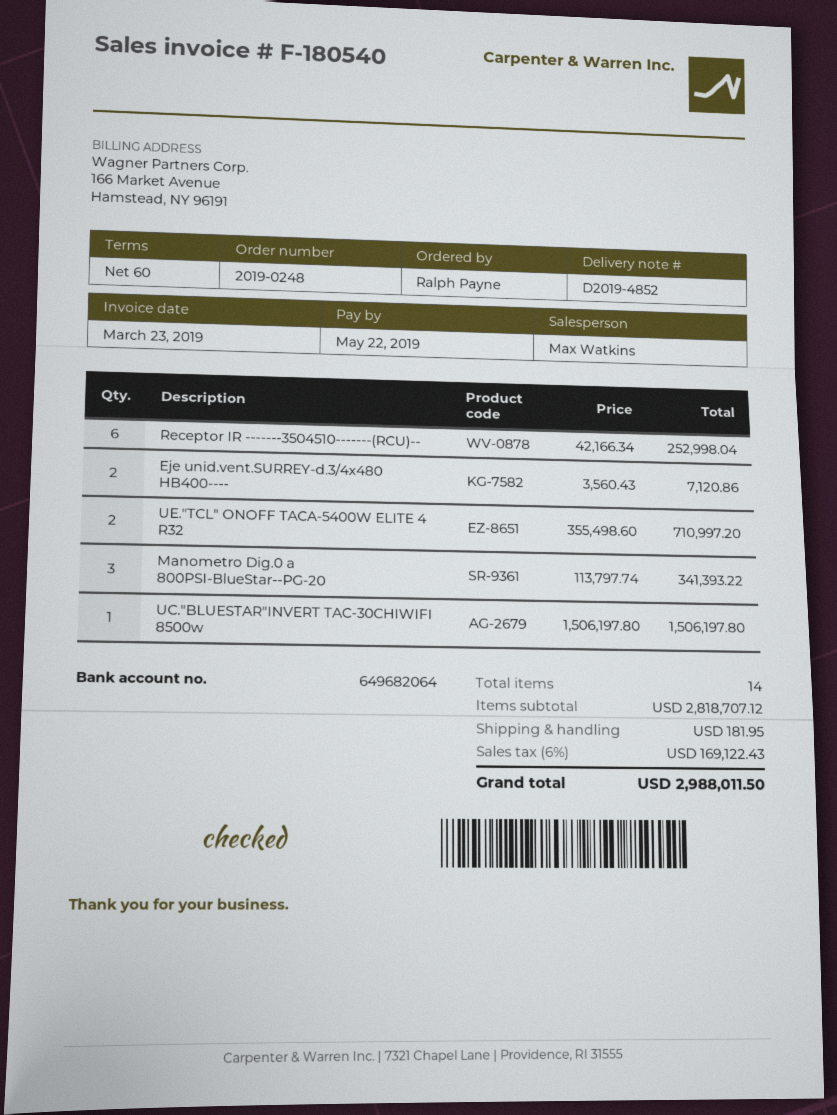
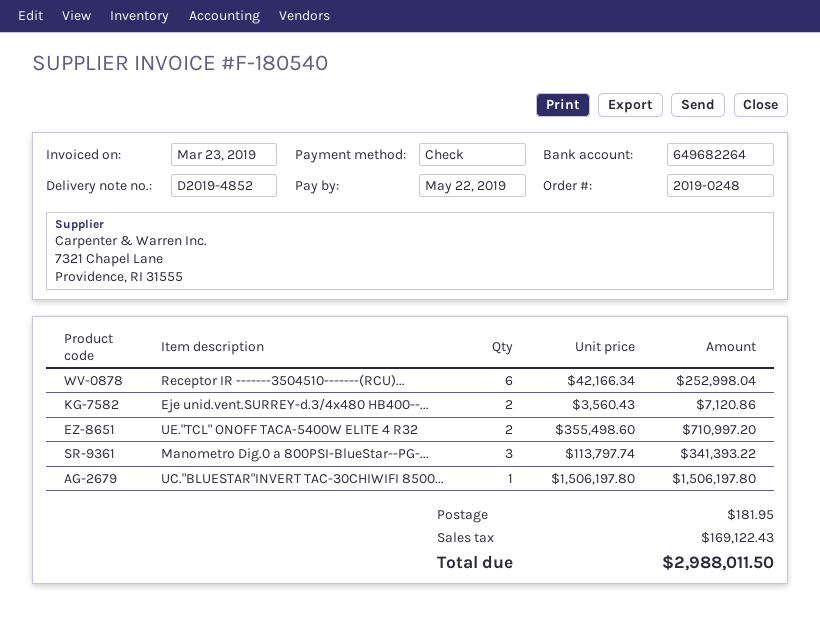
bank account: 649682064 -> 649682264

